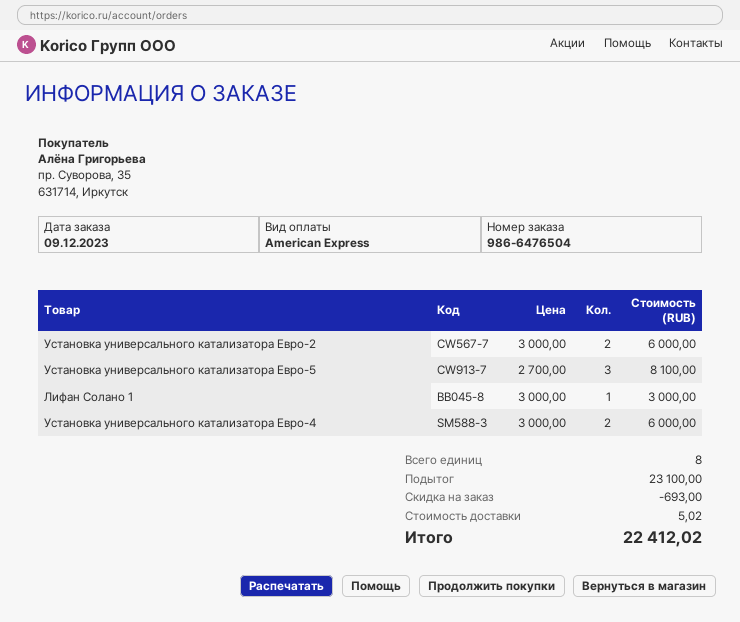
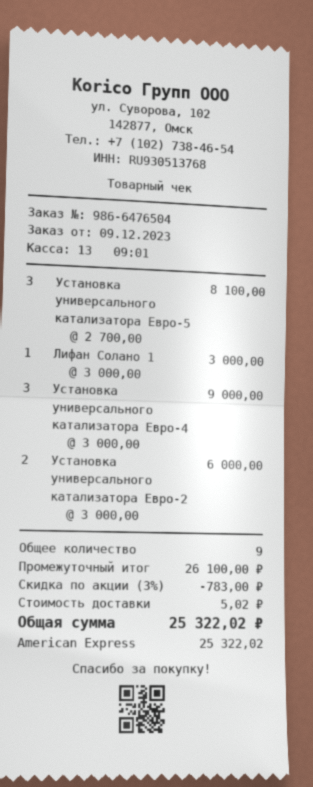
Установка универсального катализатора Евро-4: 2 x 3000.00 = 6000.00 -> 3 x 3000.00 = 9000.00
total quantity: 8 -> 9
subtotal: 23100.00 -> 26100.00
discount: 693.00 -> 783.00
total: 22412.02 -> 25322.02

